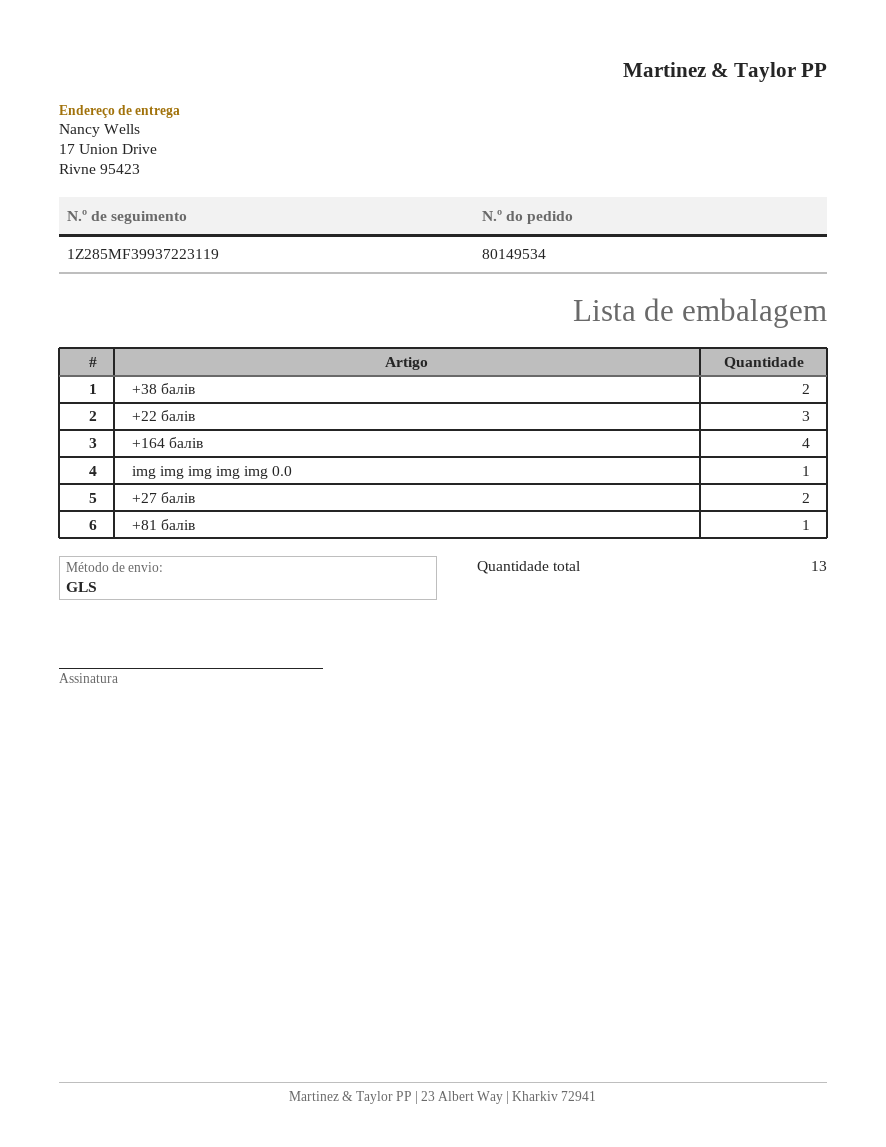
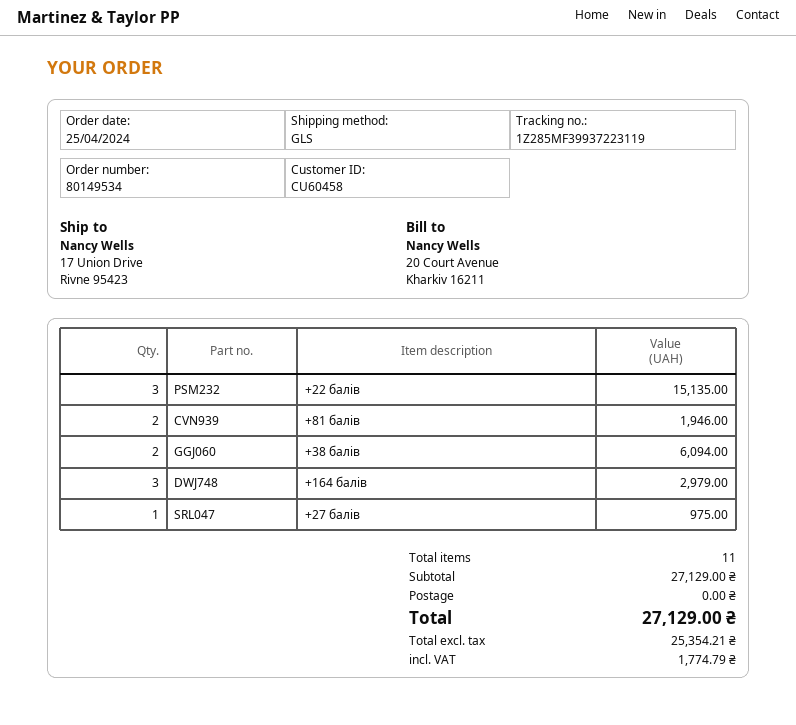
+164 балів: 4 -> 3
img img img img img 0.0: 1 -> none
+27 балів: 2 -> 1
+81 балів: 1 -> 2
total quantity: 13 -> 11

